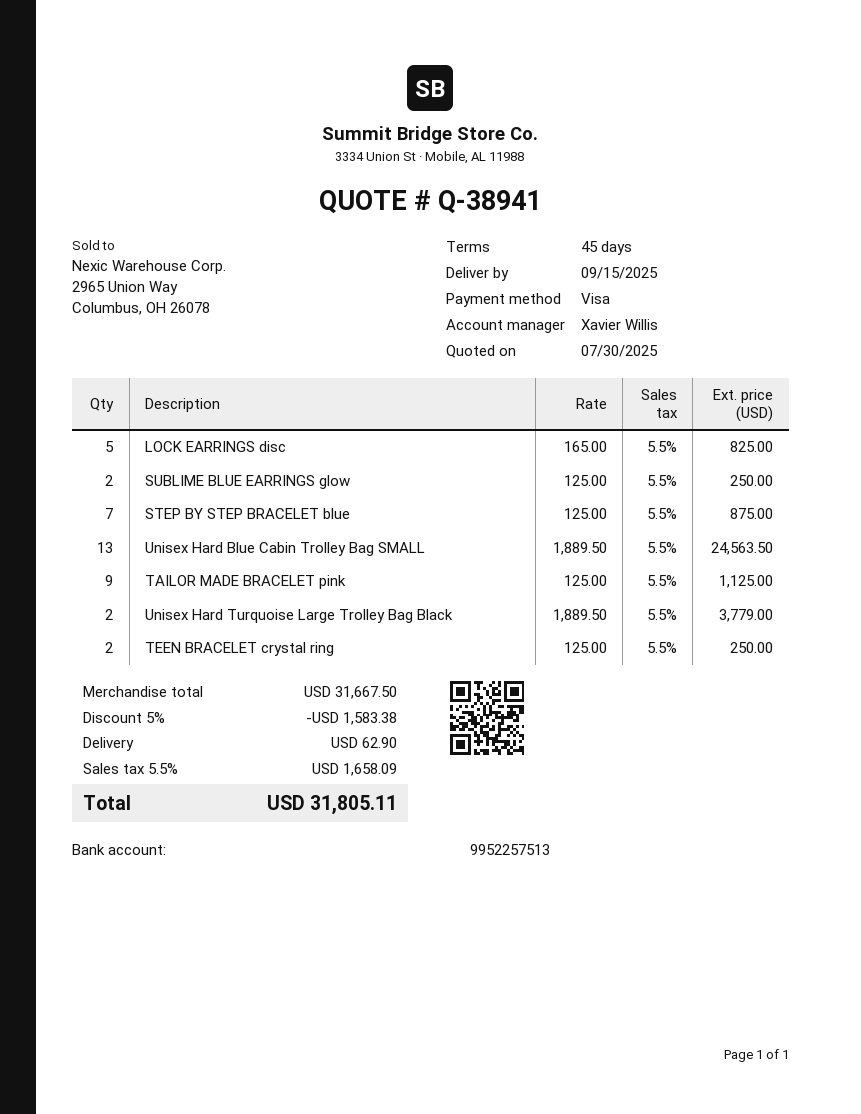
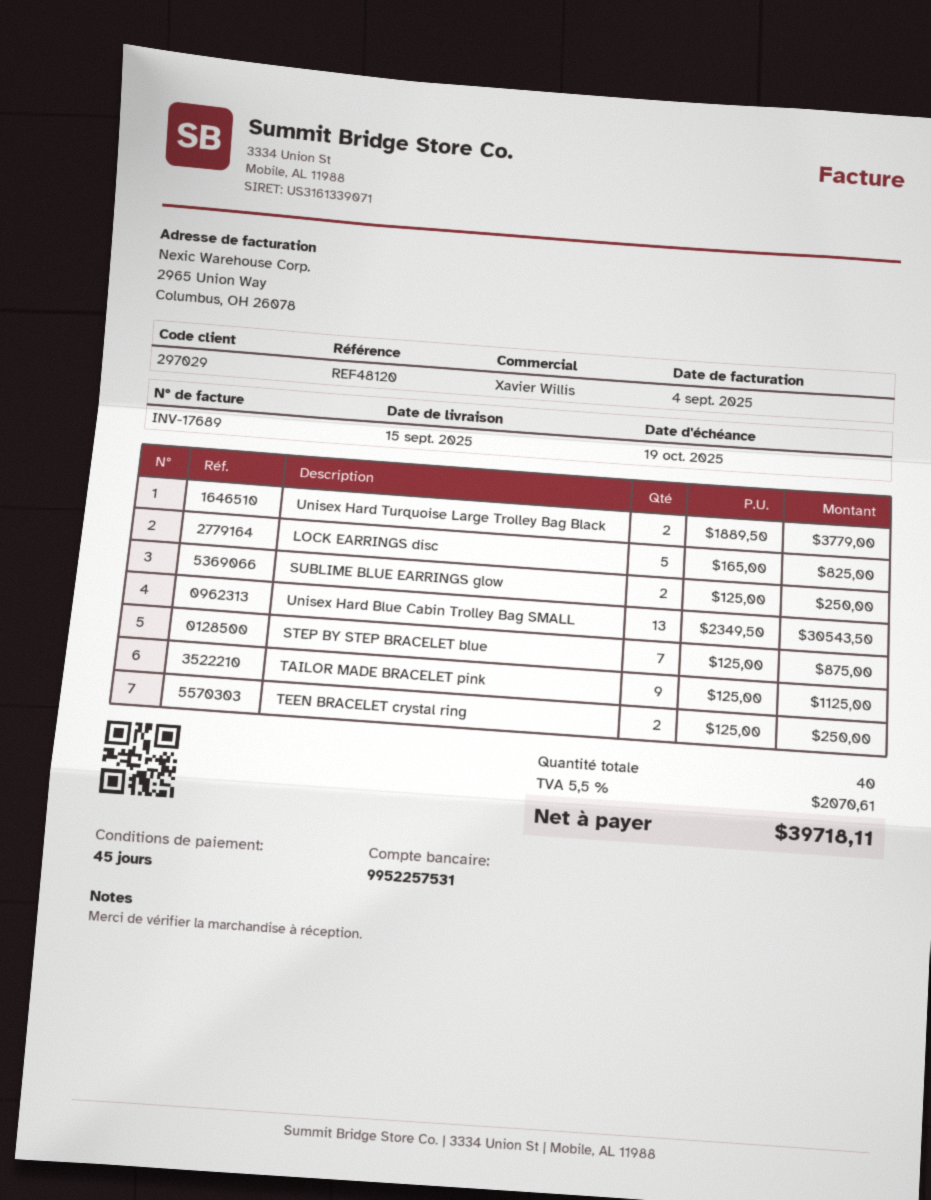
bank account: 9952257513 -> 9952257531
Unisex Hard Blue Cabin Trolley Bag SMALL: 13 x 1889.50 = 24563.50 -> 13 x 2349.50 = 30543.50
discount: 5% = 1583.38 -> none
shipping: 62.90 -> none
tax: 5.5% = 1658.09 -> 5.5% = 2070.61
total: 31805.11 -> 39718.11

